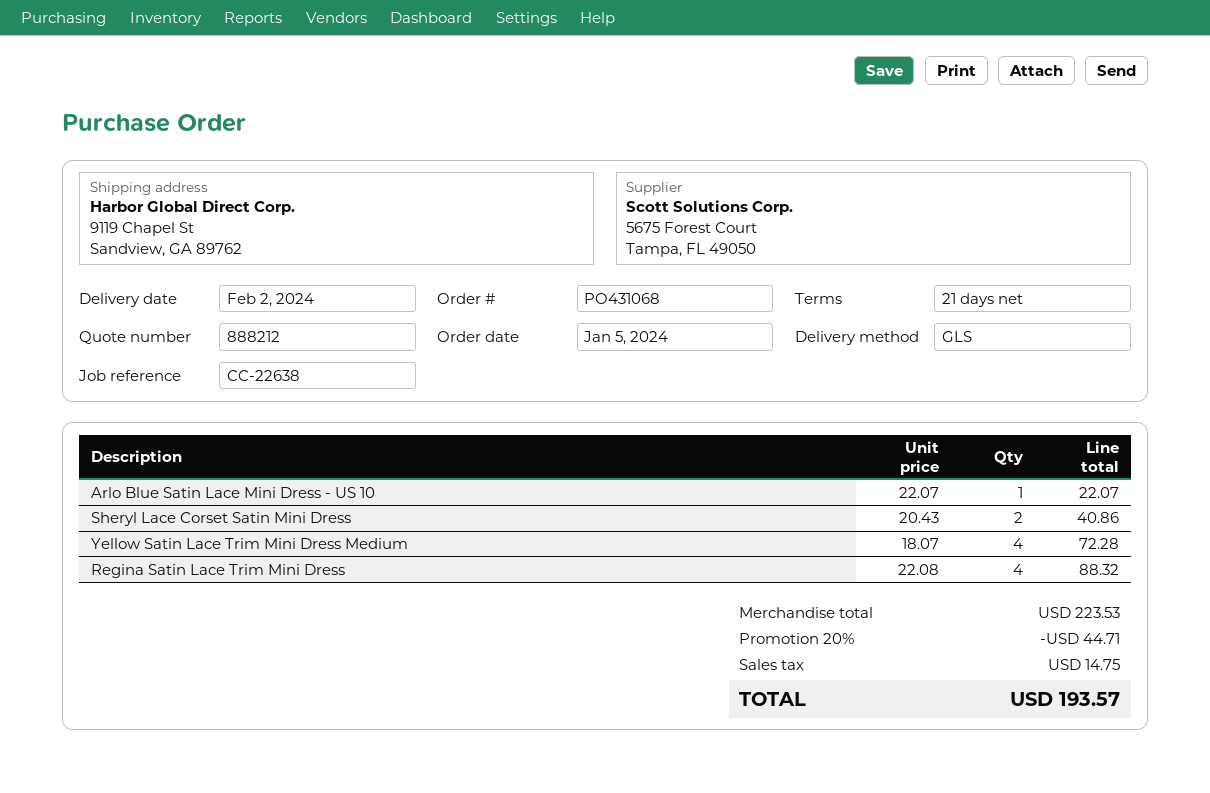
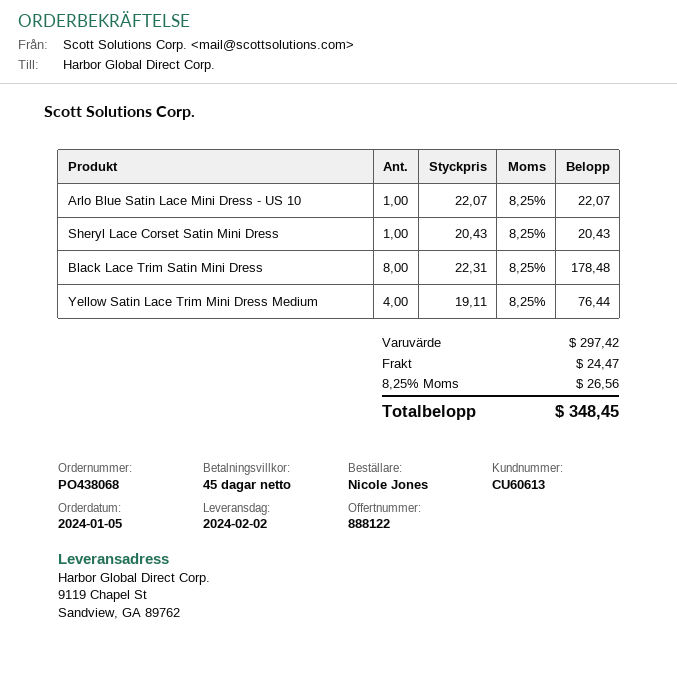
quote number: 888212 -> 888122
order number: PO431068 -> PO438068
payment terms: 21 days -> 45 days
Sheryl Lace Corset Satin Mini Dress: 2 x 20.43 = 40.86 -> 1 x 20.43 = 20.43
Yellow Satin Lace Trim Mini Dress Medium: 4 x 18.07 = 72.28 -> 4 x 19.11 = 76.44
Regina Satin Lace Trim Mini Dress: 4 x 22.08 = 88.32 -> none
Black Lace Trim Satin Mini Dress: none -> 8 x 22.31 = 178.48
subtotal: 223.53 -> 297.42
discount: 20% = 44.71 -> none
shipping: none -> 24.47
tax: 14.75 -> 26.56
total: 193.57 -> 348.45

